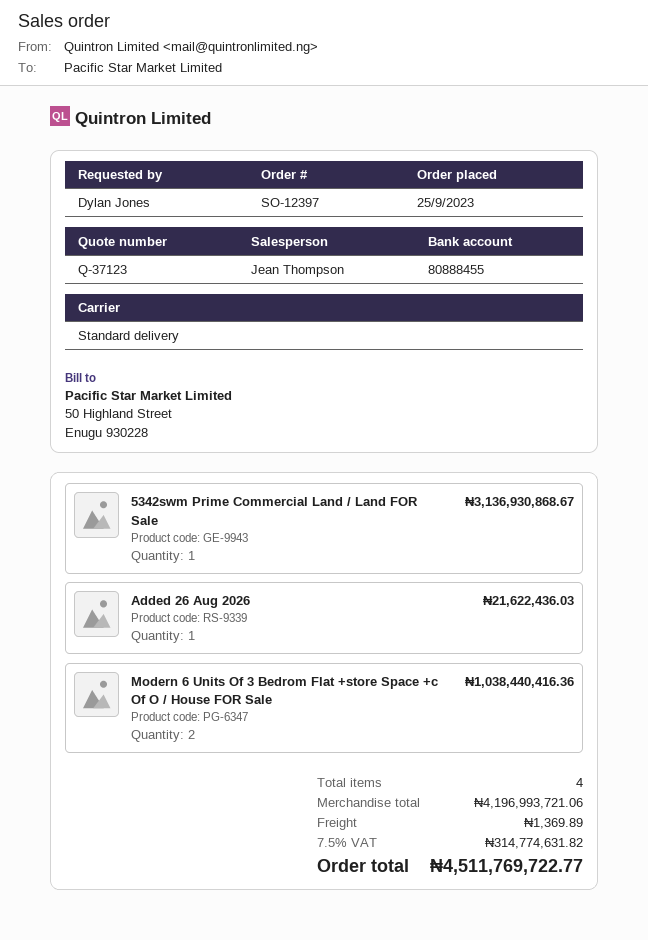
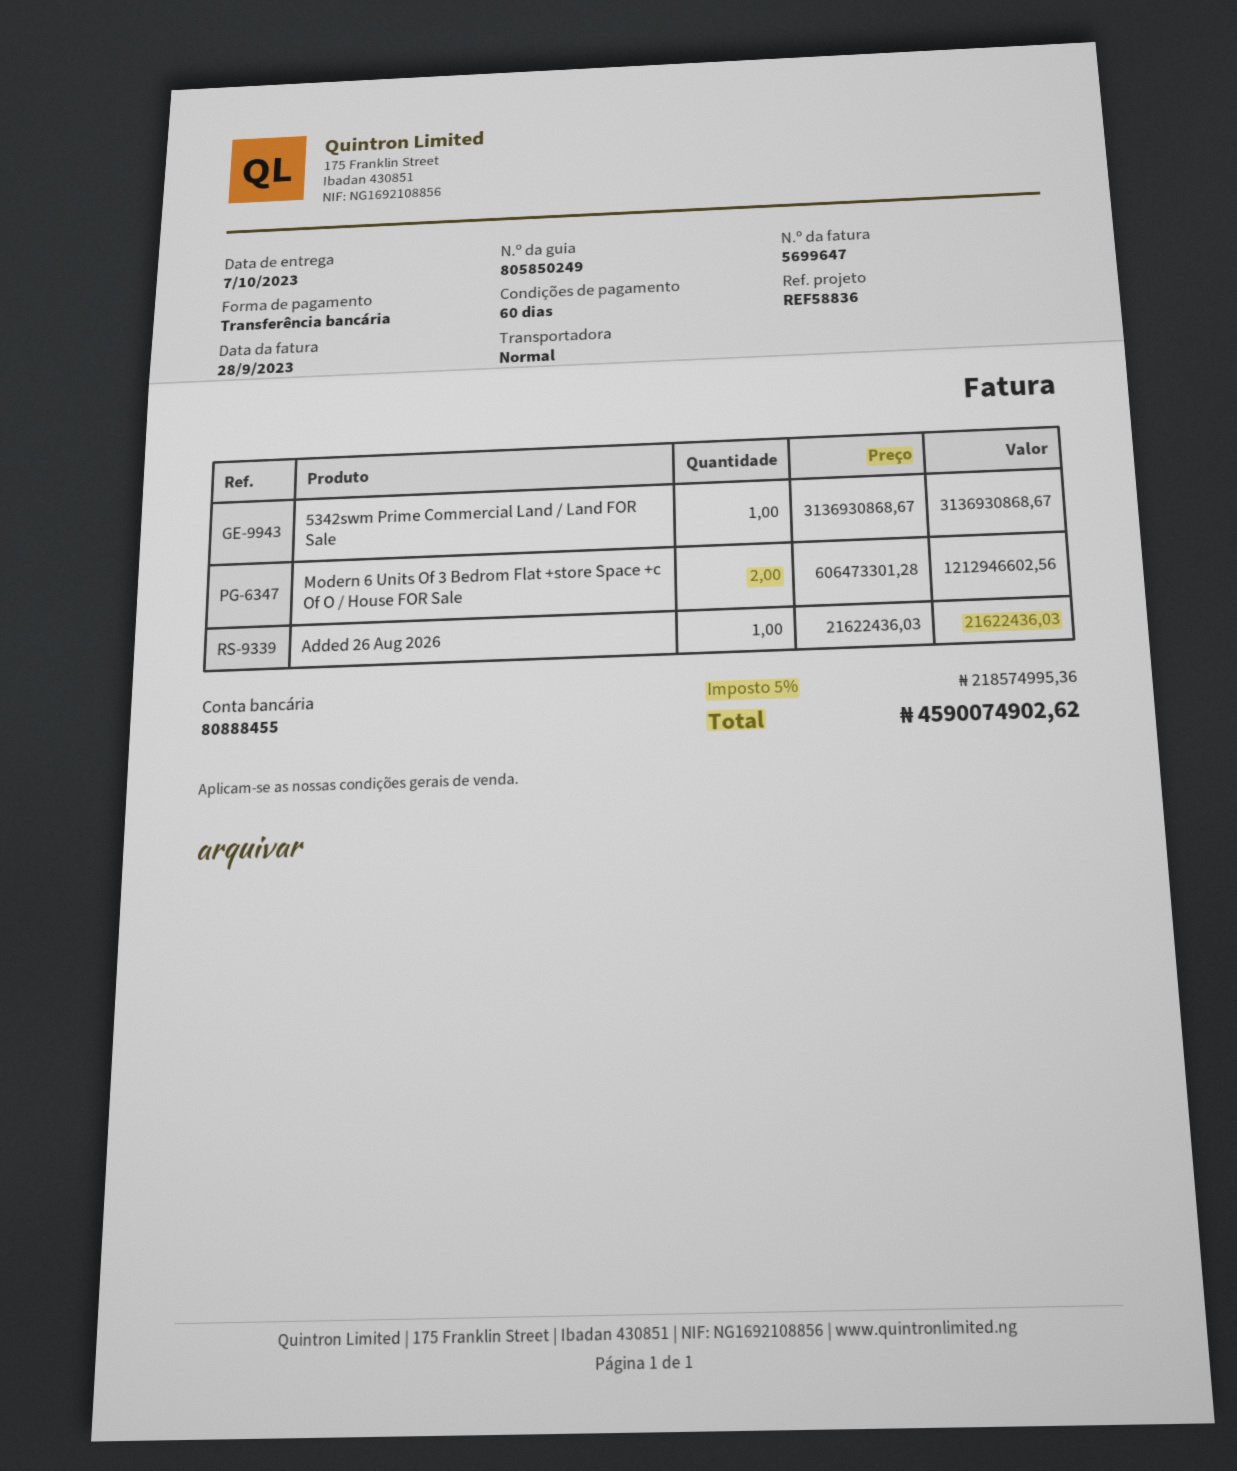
Modern 6 Units Of 3 Bedrom Flat +store Space +c Of O / House FOR Sale: 2 for 1038440416.36 -> 2 for 1212946602.56
shipping: 1369.89 -> none
tax: 7.5% = 314774631.82 -> 5% = 218574995.36
total: 4511769722.77 -> 4590074902.62

